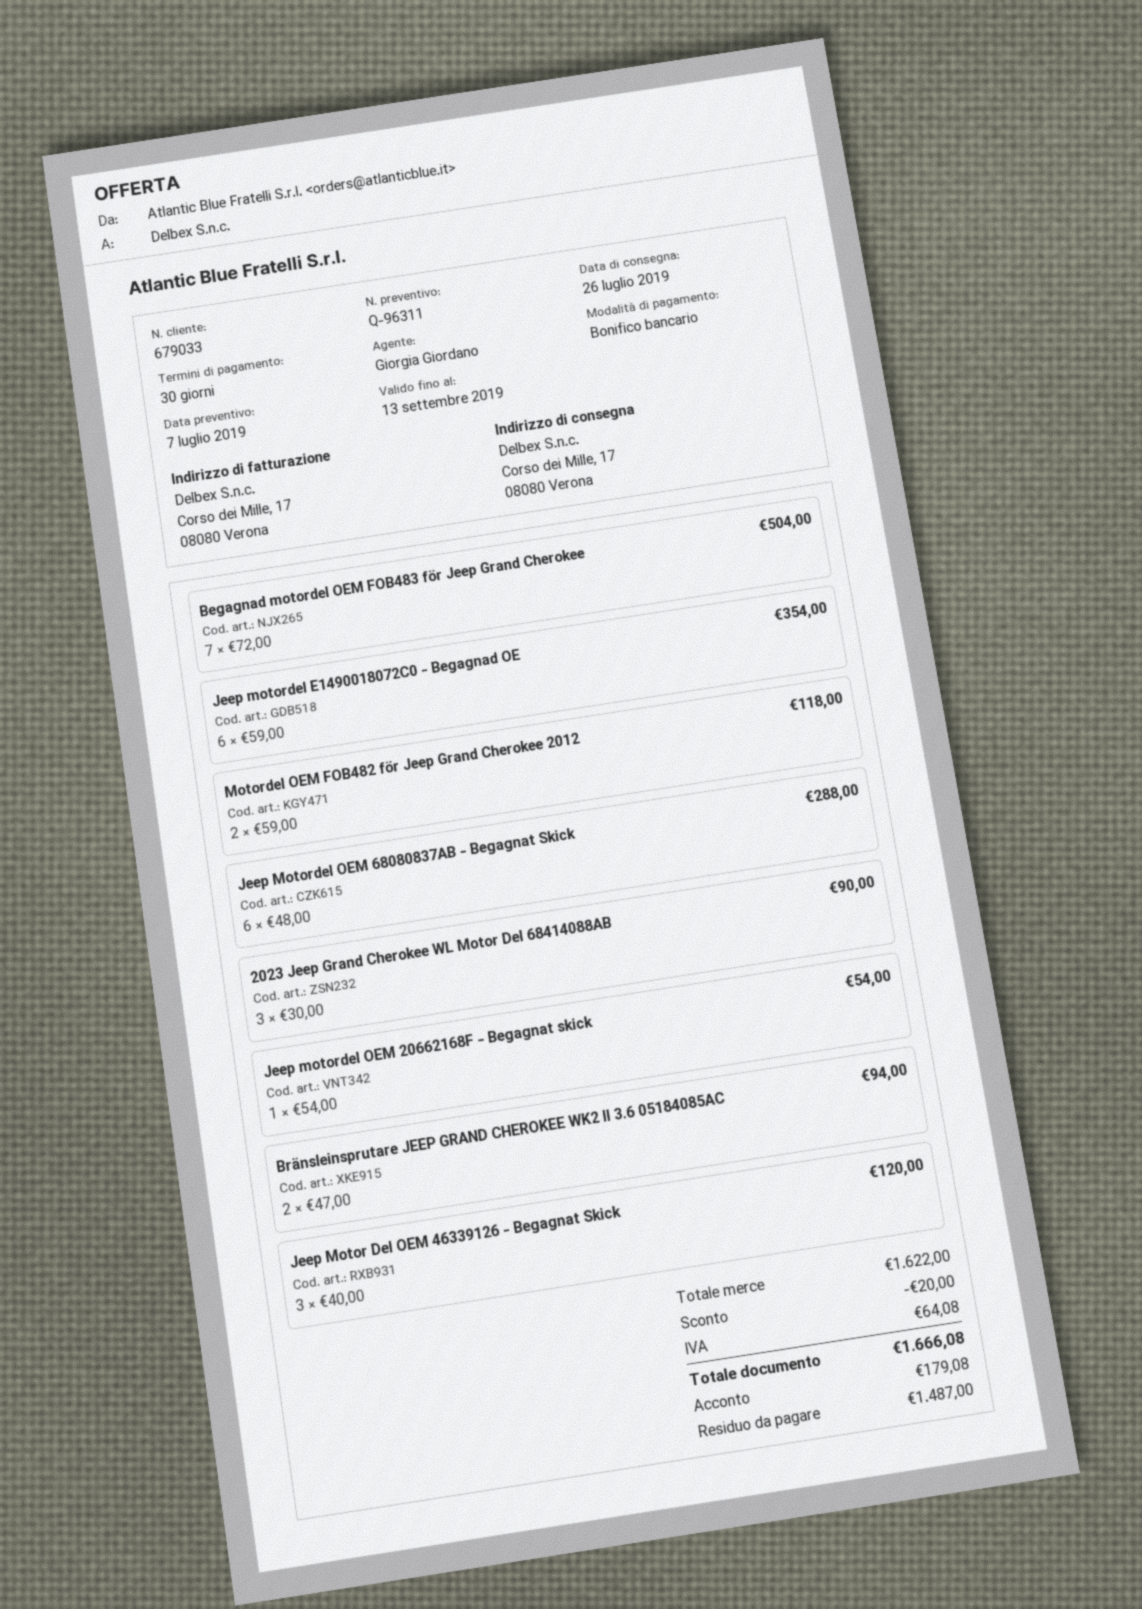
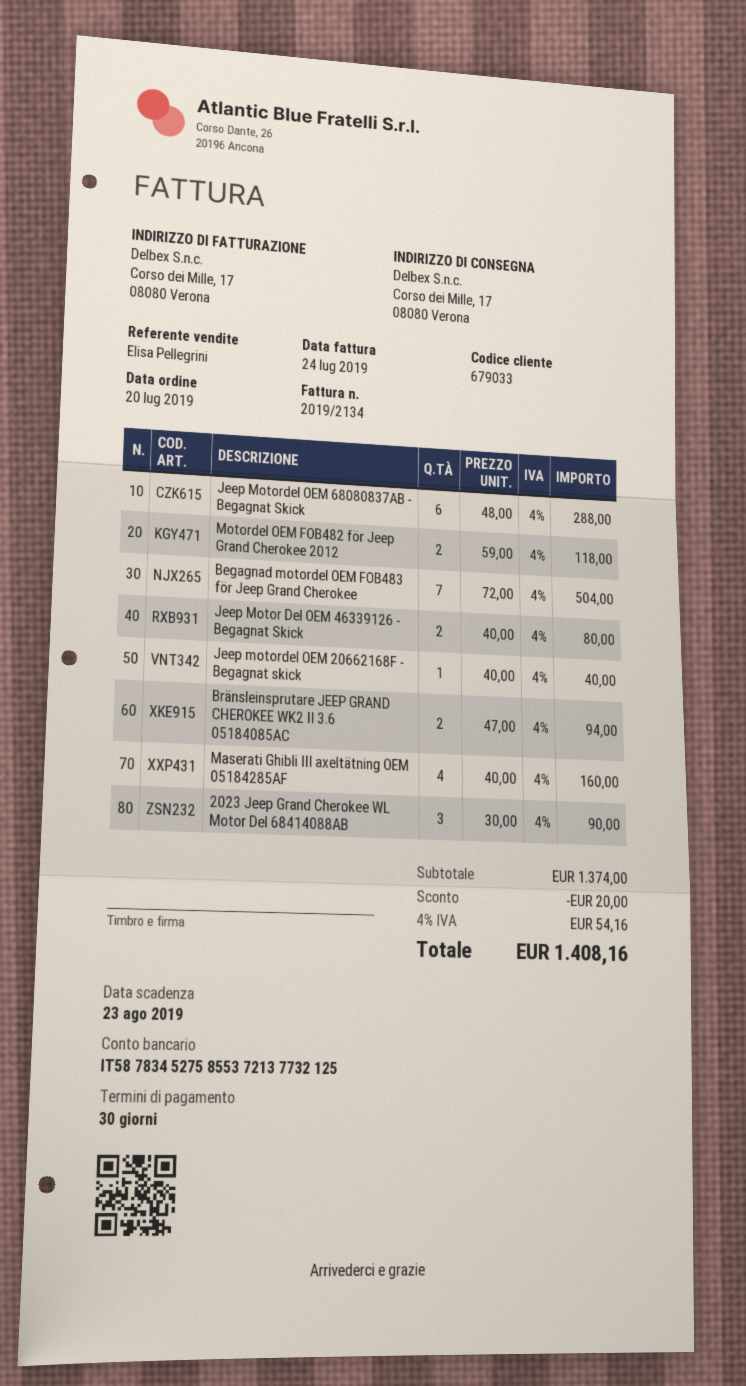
sales rep: Giorgia Giordano -> Elisa Pellegrini
Jeep motordel E1490018072C0 - Begagnad OE: 6 x 59.00 = 354.00 -> none
Jeep motordel OEM 20662168F - Begagnat skick: 1 x 54.00 = 54.00 -> 1 x 40.00 = 40.00
Jeep Motor Del OEM 46339126 - Begagnat Skick: 3 x 40.00 = 120.00 -> 2 x 40.00 = 80.00
Maserati Ghibli III axeltätning OEM 05184285AF: none -> 4 x 40.00 = 160.00
subtotal: 1622.00 -> 1374.00
tax: 64.08 -> 54.16
total: 1666.08 -> 1408.16

